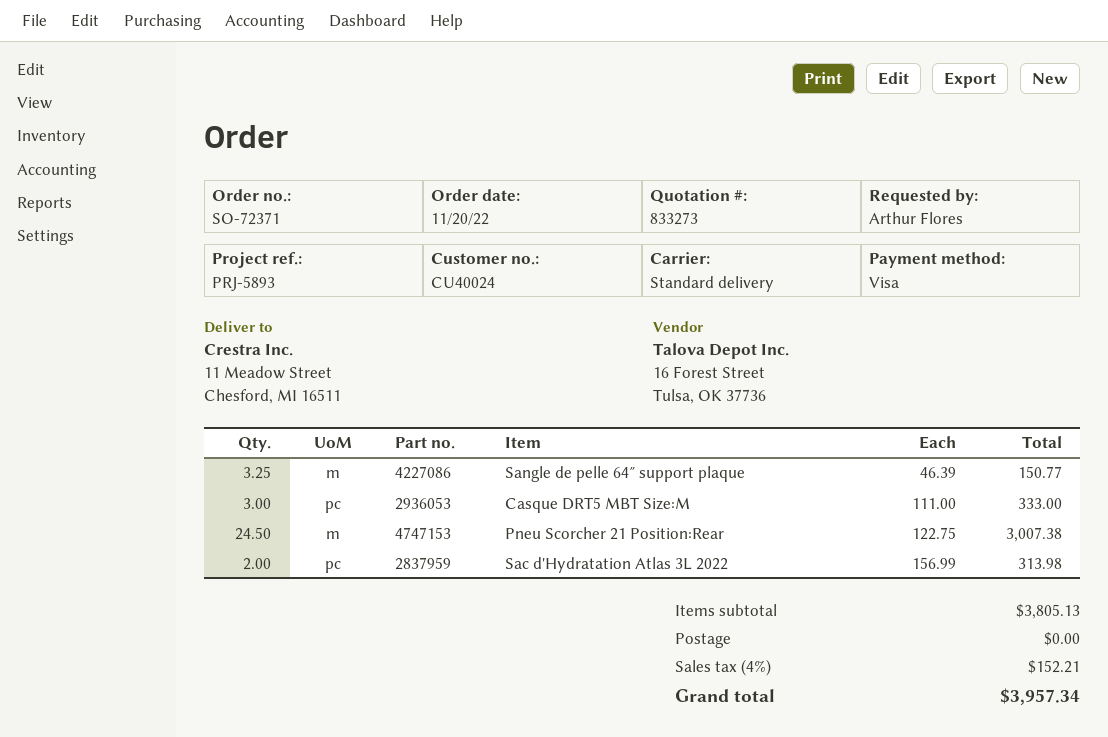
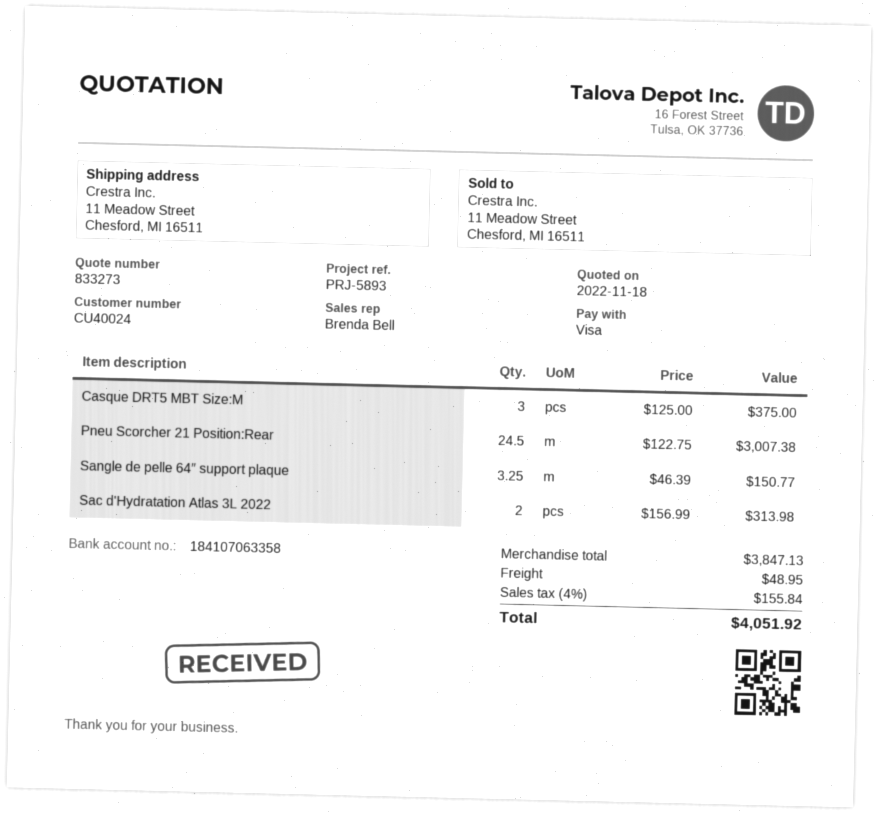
Casque DRT5 MBT Size:M: 3 x 111.00 = 333.00 -> 3 x 125.00 = 375.00
subtotal: 3805.13 -> 3847.13
shipping: 0.00 -> 48.95
tax: 4% = 152.21 -> 4% = 155.84
total: 3957.34 -> 4051.92

